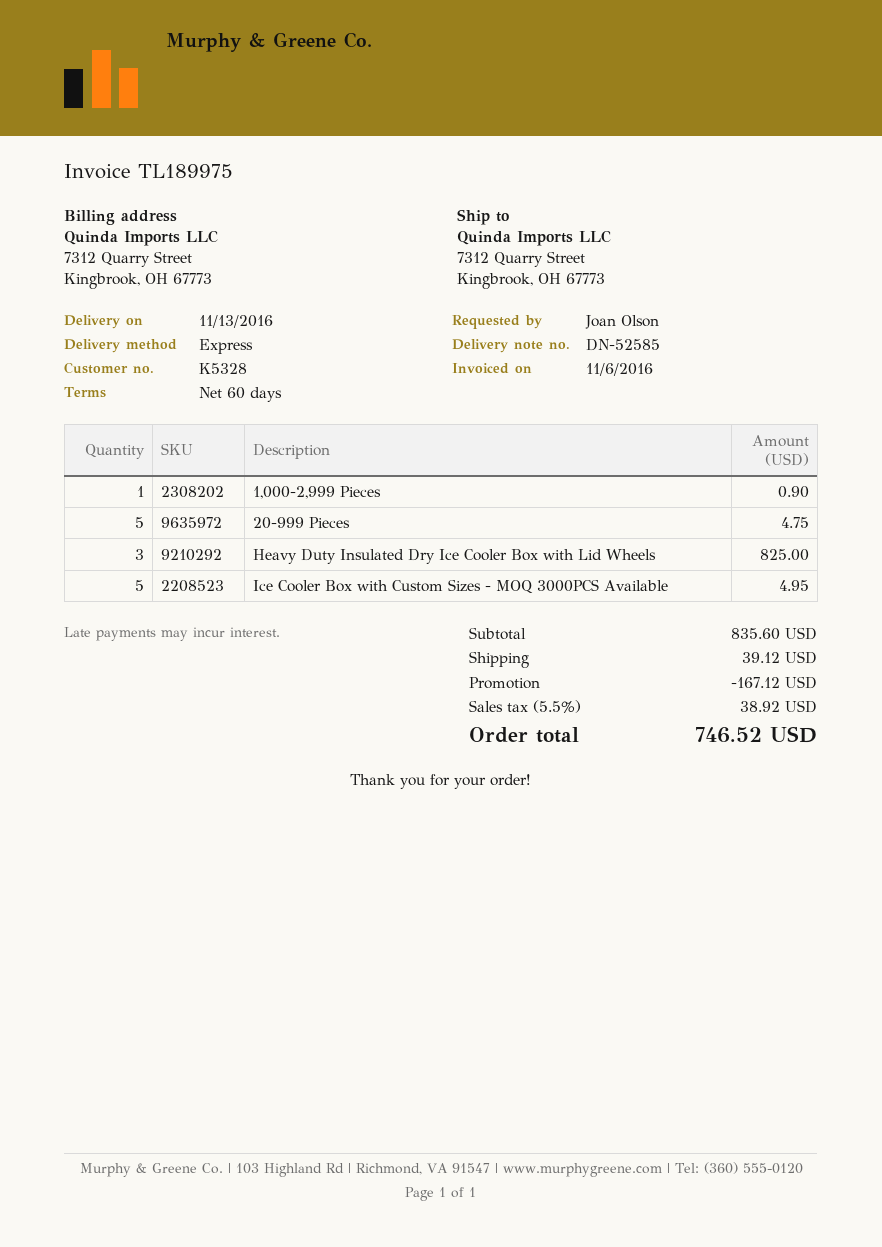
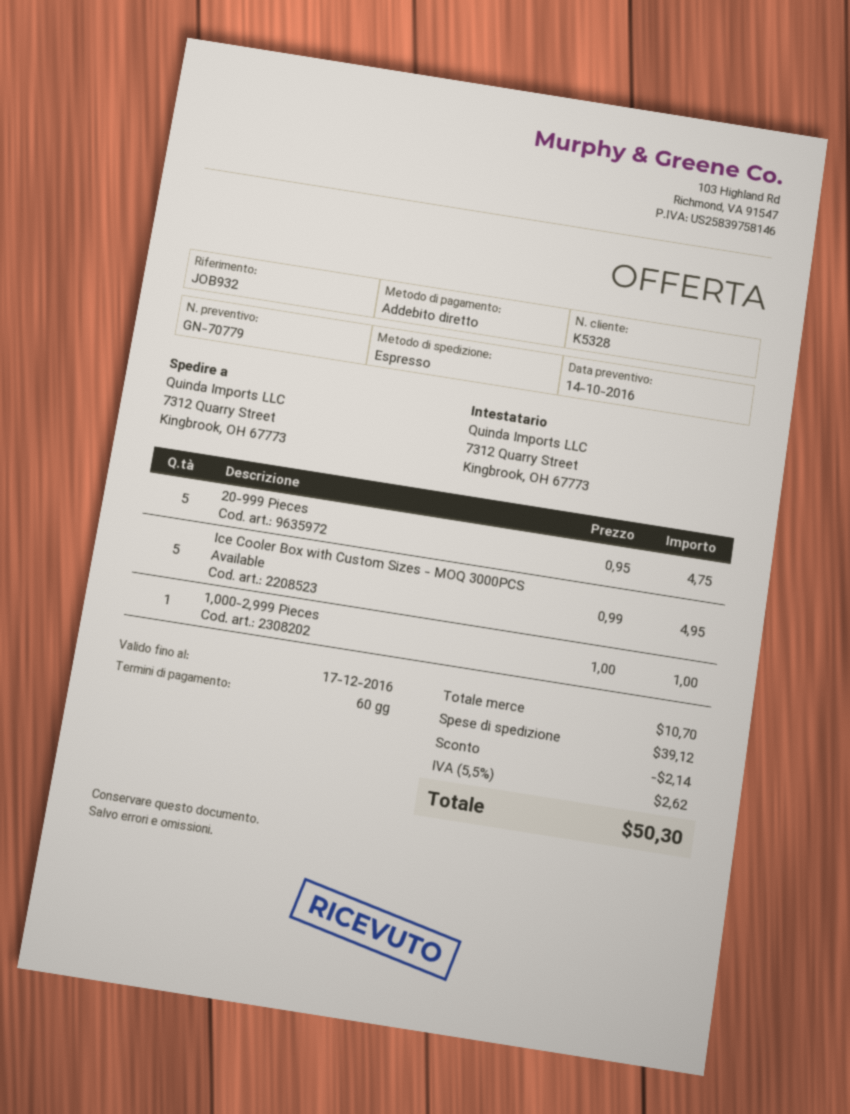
1,000-2,999 Pieces: 1 for 0.90 -> 1 for 1.00
Heavy Duty Insulated Dry Ice Cooler Box with Lid Wheels: 3 for 825.00 -> none
subtotal: 835.60 -> 10.70
discount: 167.12 -> 2.14
tax: 5.5% = 38.92 -> 5.5% = 2.62
total: 746.52 -> 50.30

